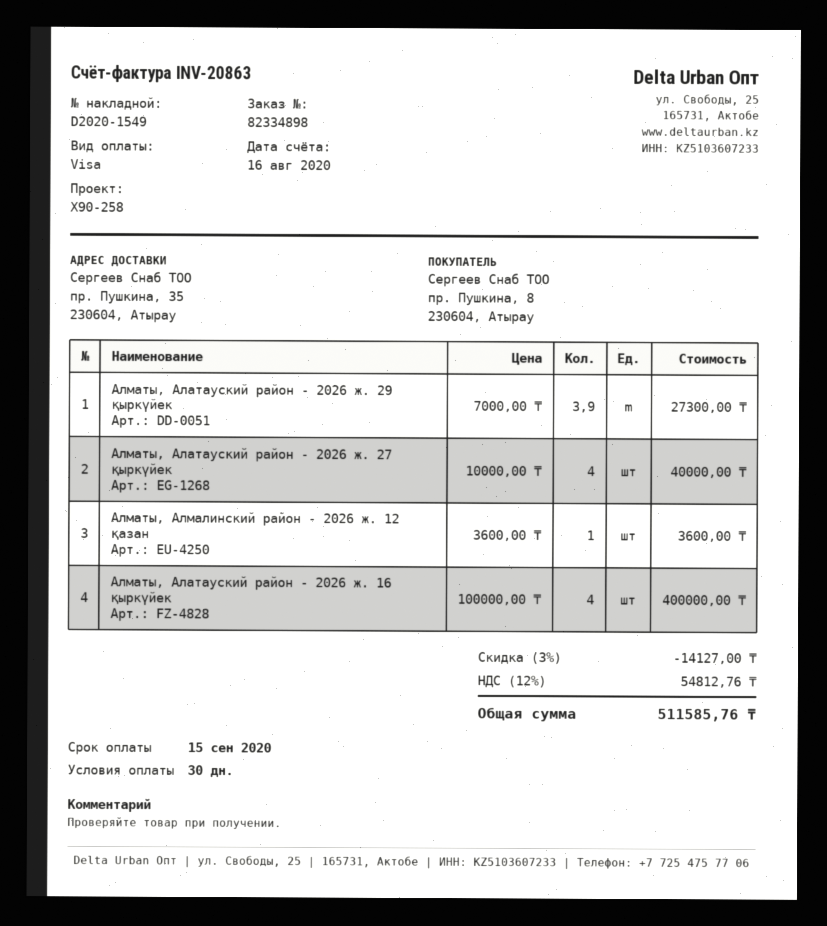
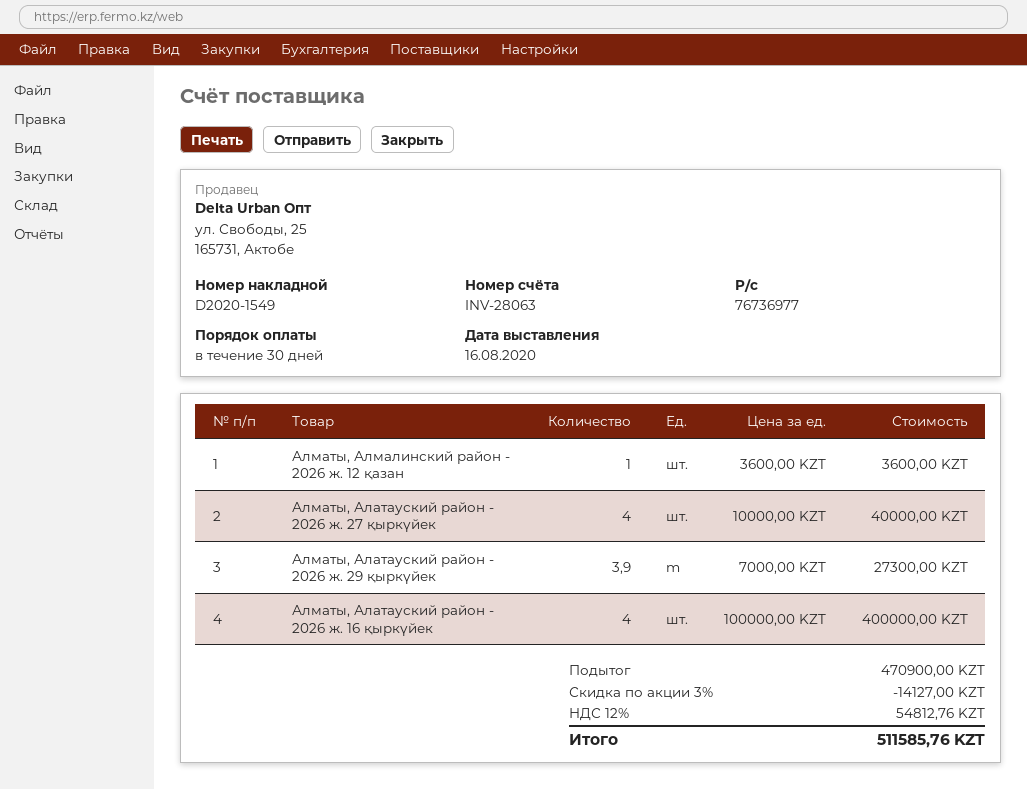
invoice number: INV-20863 -> INV-28063

